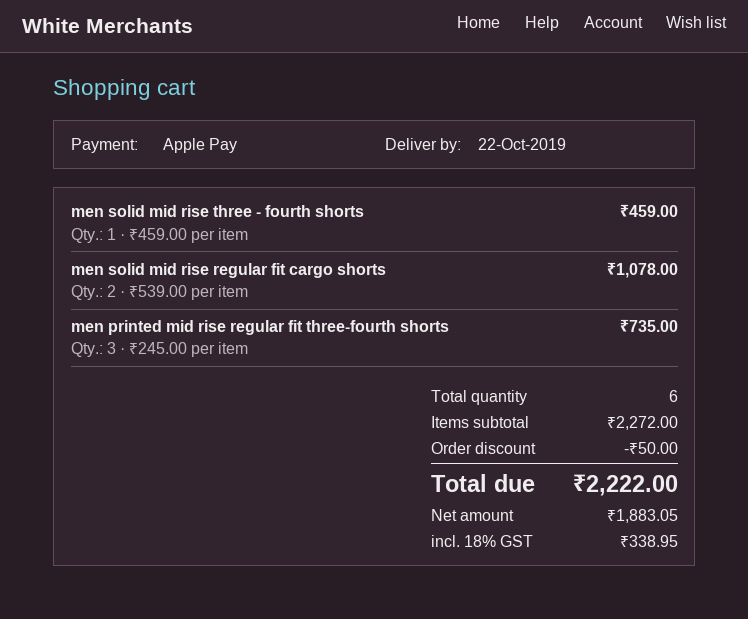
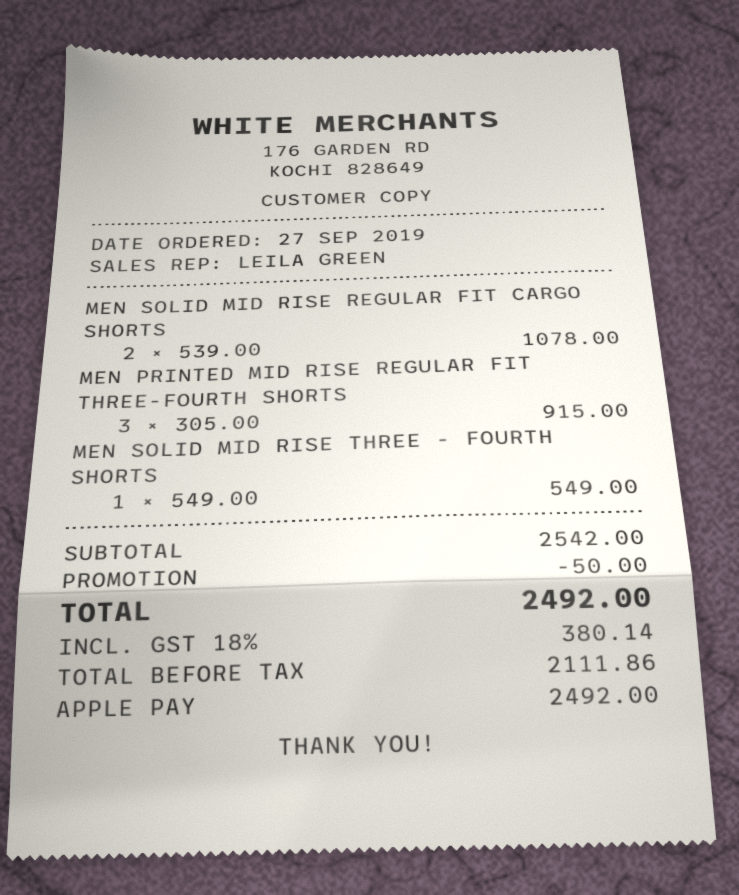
men solid mid rise three - fourth shorts: 1 x 459.00 = 459.00 -> 1 x 549.00 = 549.00
men printed mid rise regular fit three-fourth shorts: 3 x 245.00 = 735.00 -> 3 x 305.00 = 915.00
subtotal: 2272.00 -> 2542.00
net: 1883.05 -> 2111.86
tax: 18% = 338.95 -> 18% = 380.14
total: 2222.00 -> 2492.00

